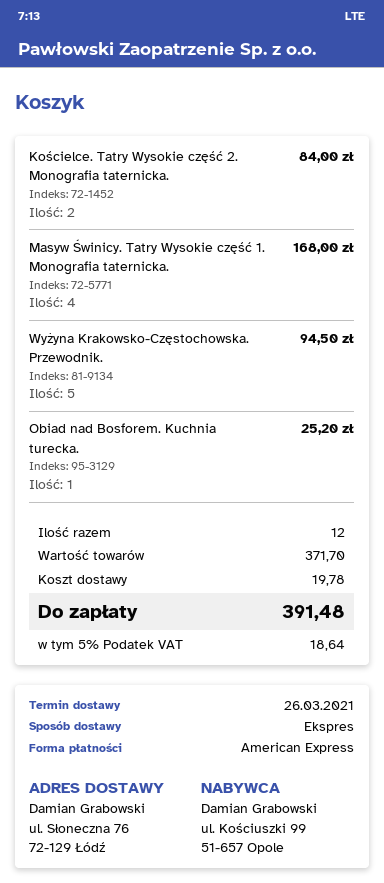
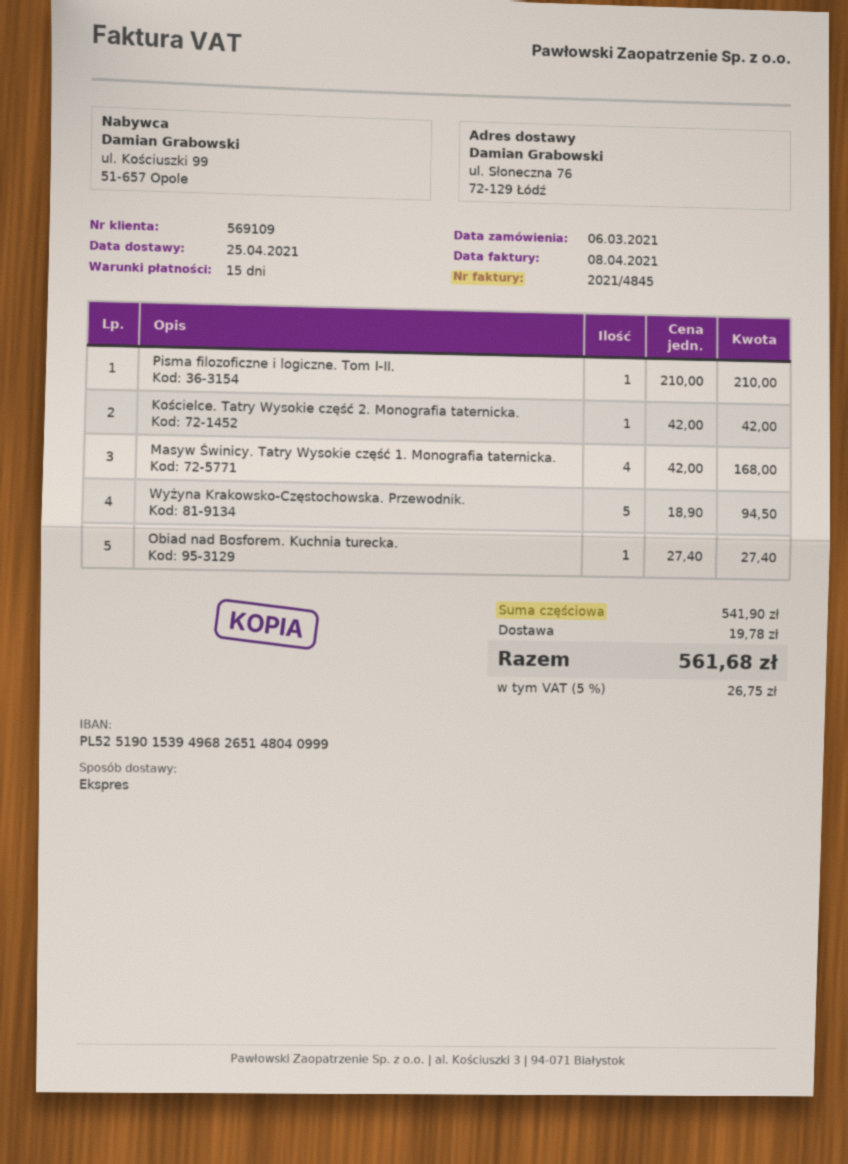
delivery date: 2021-03-26 -> 2021-04-25
Kościelce. Tatry Wysokie część 2. Monografia taternicka.: 2 for 84.00 -> 1 for 42.00
Obiad nad Bosforem. Kuchnia turecka.: 1 for 25.20 -> 1 for 27.40
Pisma filozoficzne i logiczne. Tom I-II.: none -> 1 for 210.00
subtotal: 371.70 -> 541.90
tax: 5% = 18.64 -> 5% = 26.75
total: 391.48 -> 561.68

